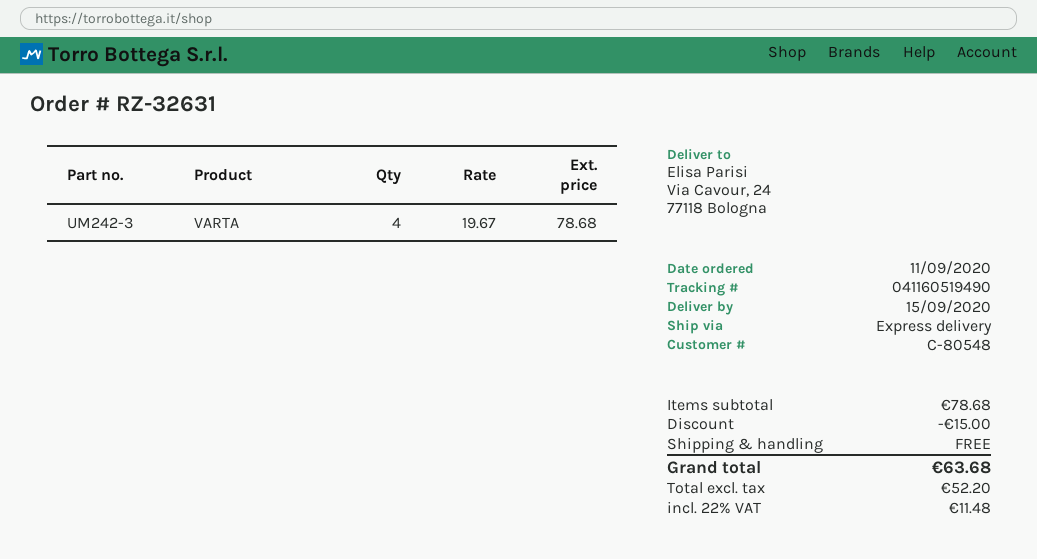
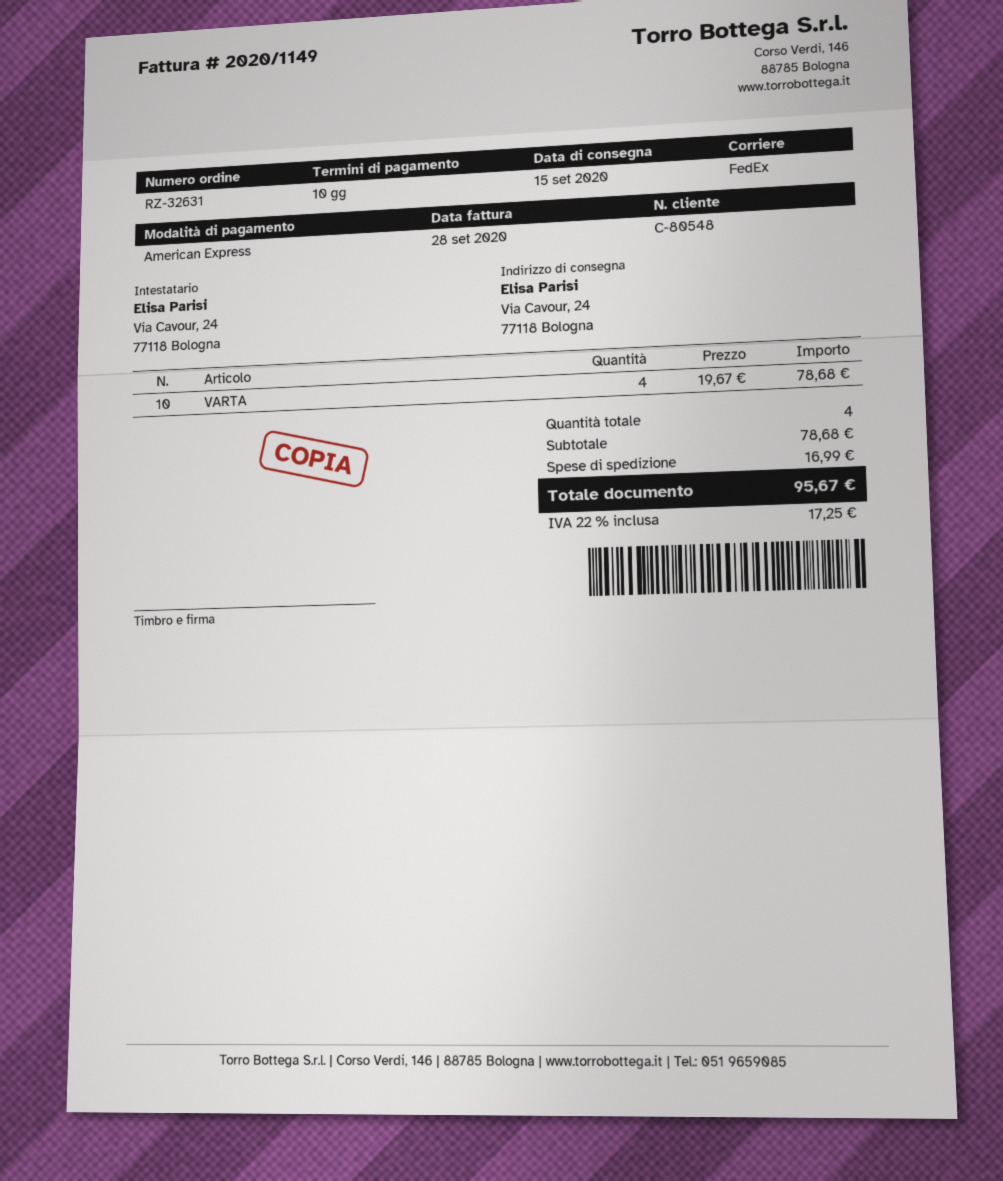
shipping method: express -> FedEx
discount: 15.00 -> none
shipping: 0.00 -> 16.99
tax: 22% = 11.48 -> 22% = 17.25
total: 63.68 -> 95.67

